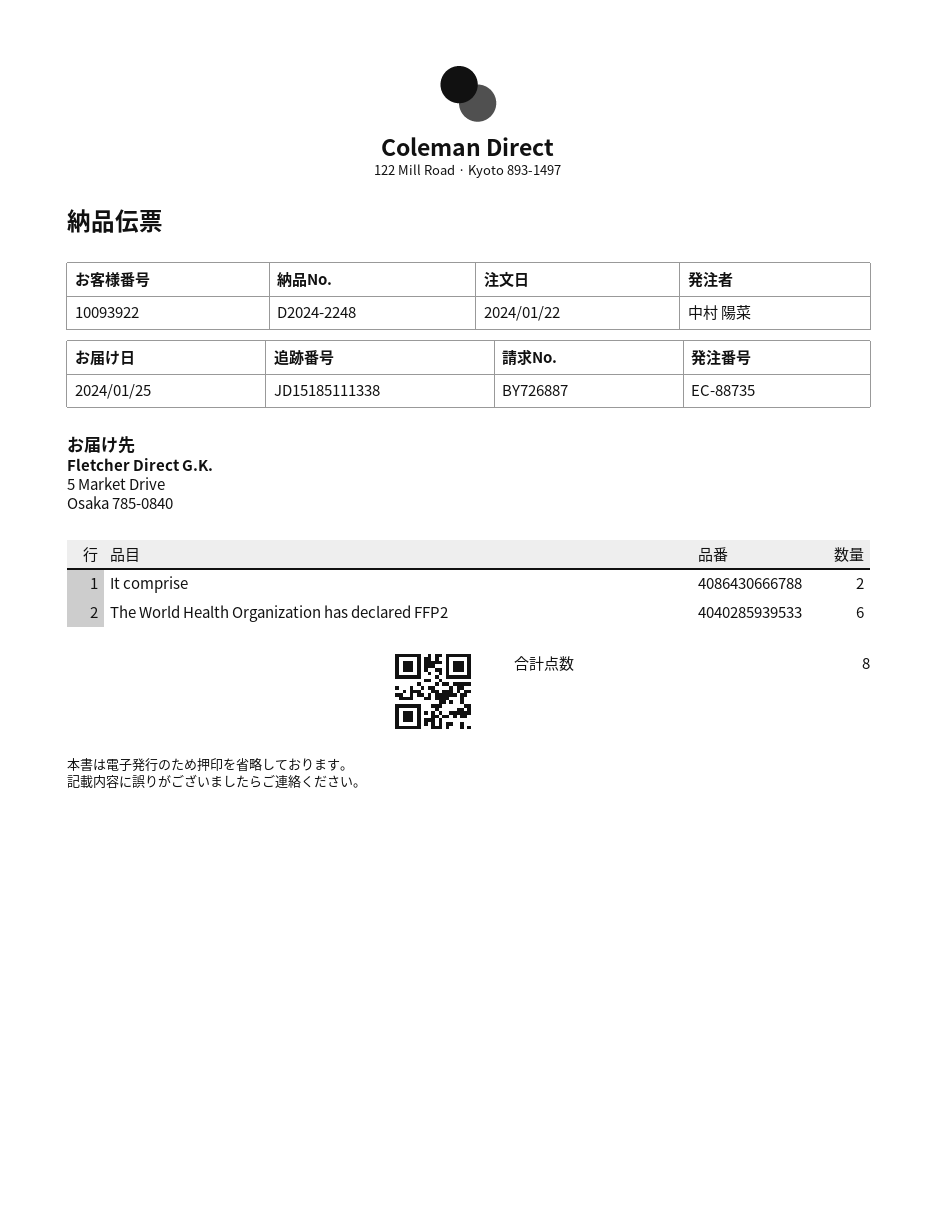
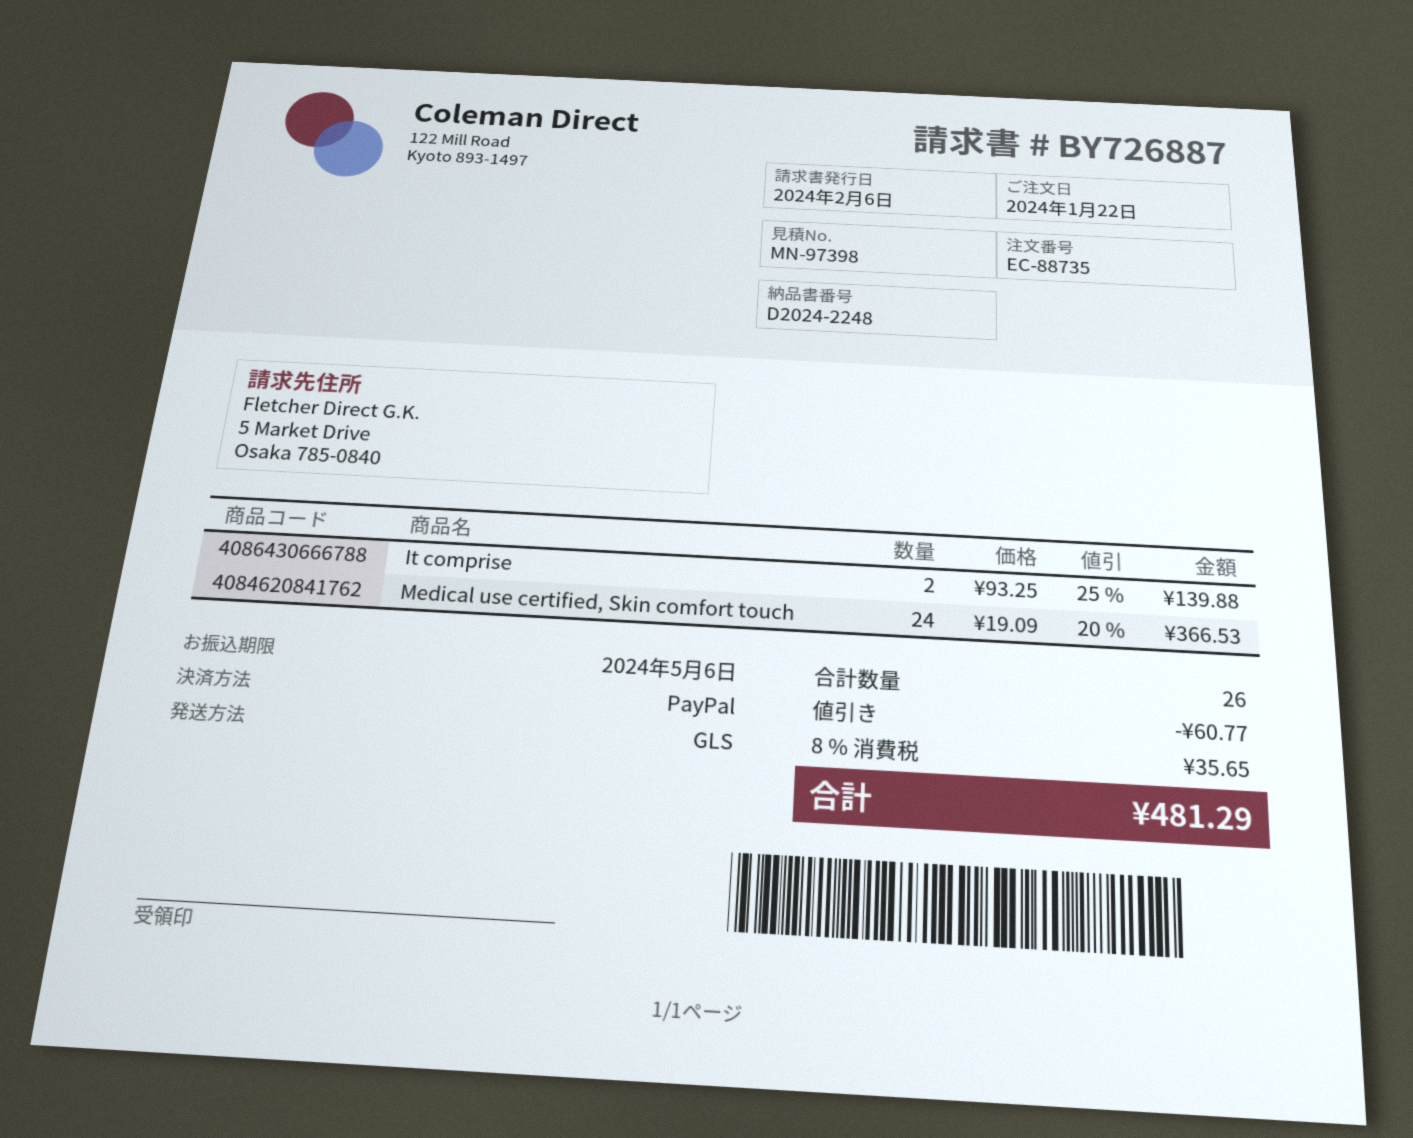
The World Health Organization has declared FFP2: 6 -> none
Medical use certified, Skin comfort touch: none -> 24
total quantity: 8 -> 26

